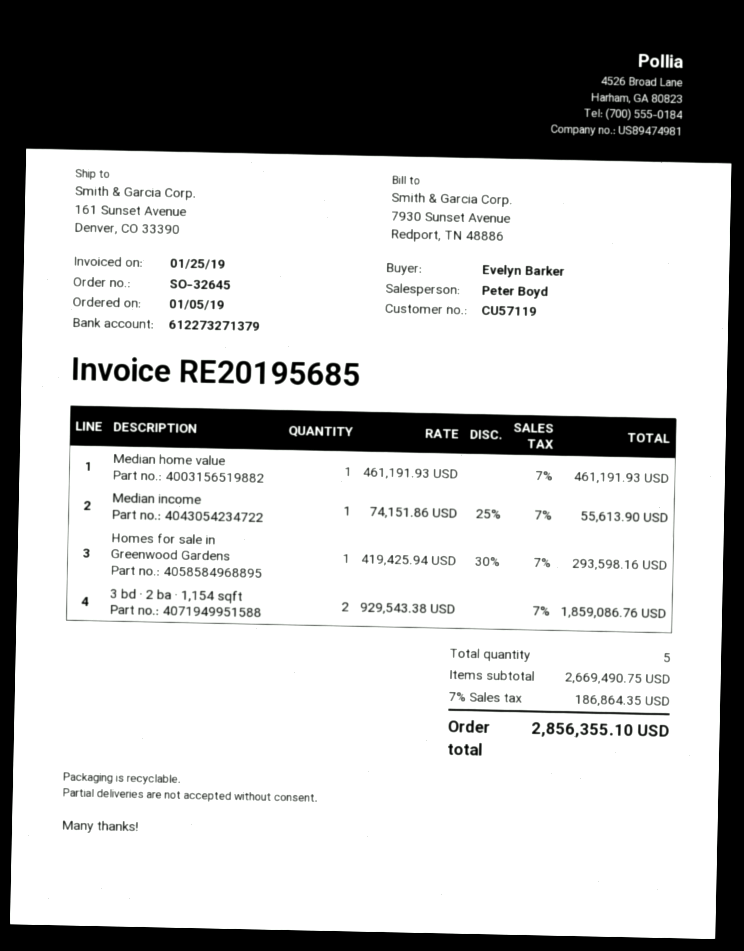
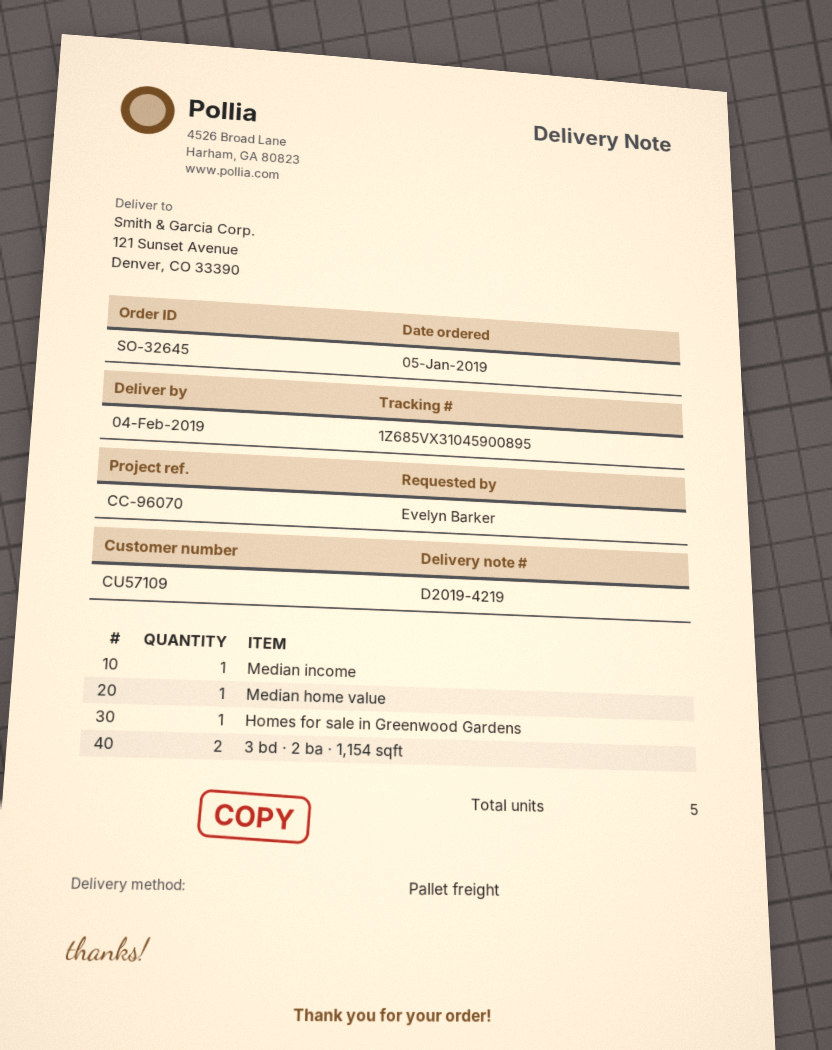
customer number: CU57119 -> CU57109
ship to: 161 Sunset Avenue, Denver, CO 33390 -> 121 Sunset Avenue, Denver, CO 33390

